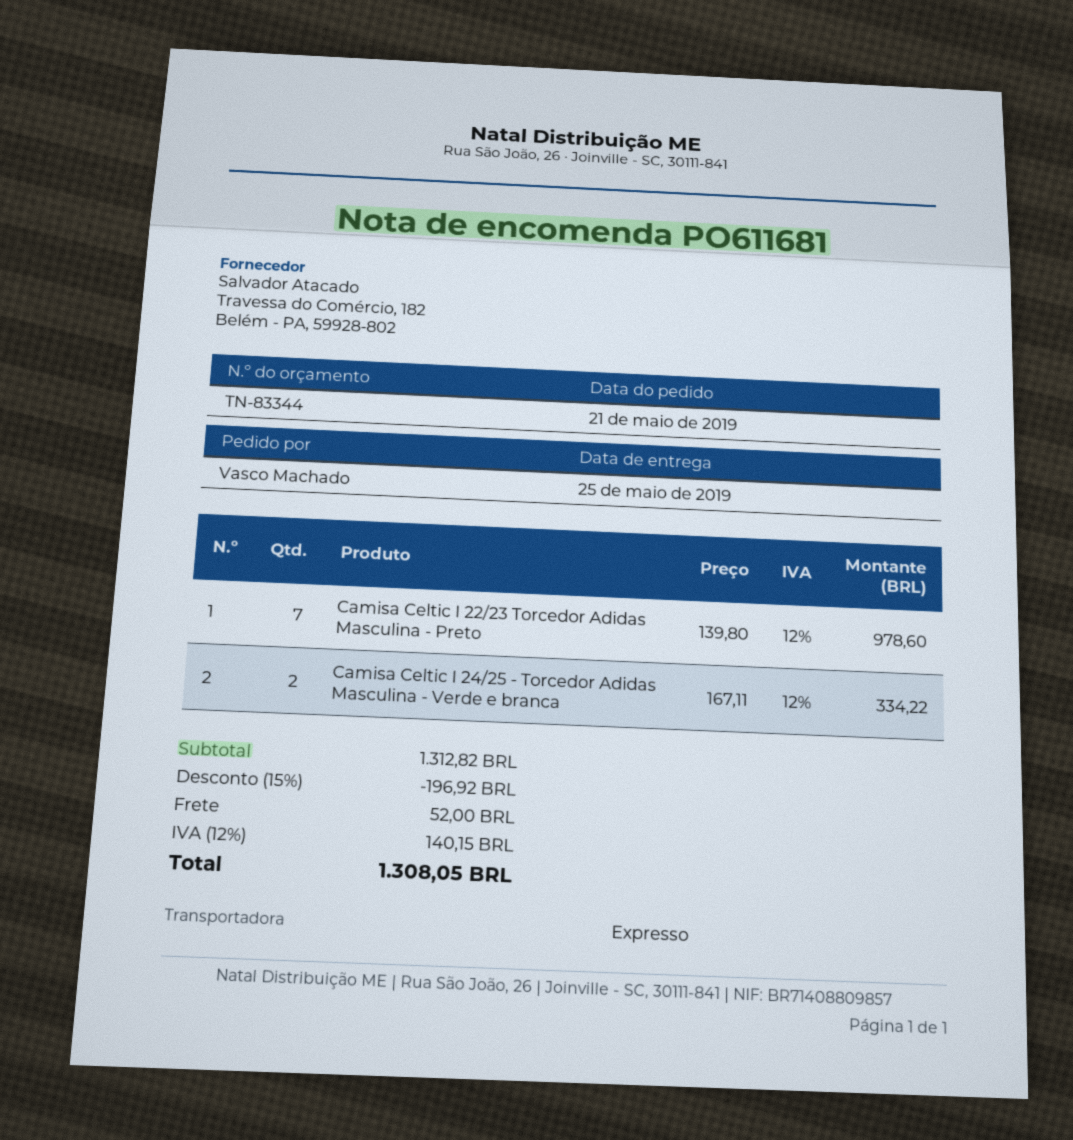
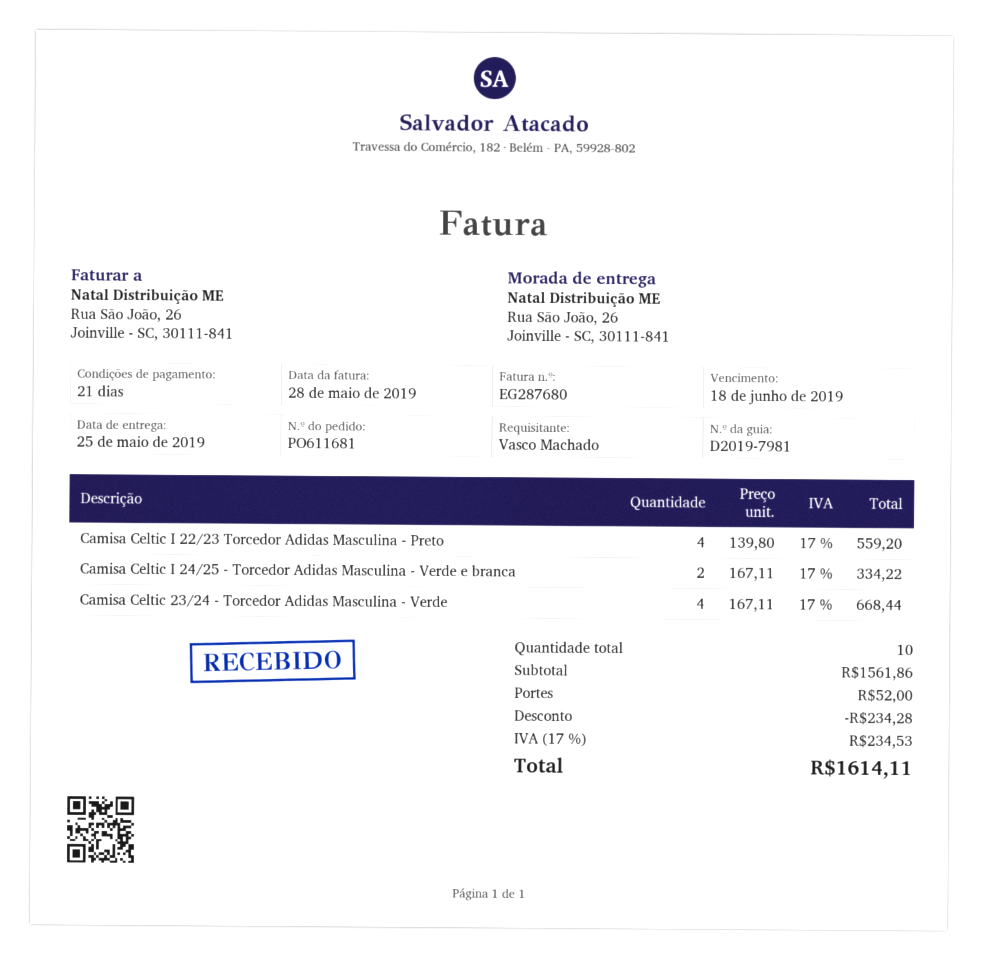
Camisa Celtic I 22/23 Torcedor Adidas Masculina - Preto: 7 x 139.80 = 978.60 -> 4 x 139.80 = 559.20
Camisa Celtic 23/24 - Torcedor Adidas Masculina - Verde: none -> 4 x 167.11 = 668.44
subtotal: 1312.82 -> 1561.86
discount: 196.92 -> 234.28
tax: 12% = 140.15 -> 17% = 234.53
total: 1308.05 -> 1614.11

